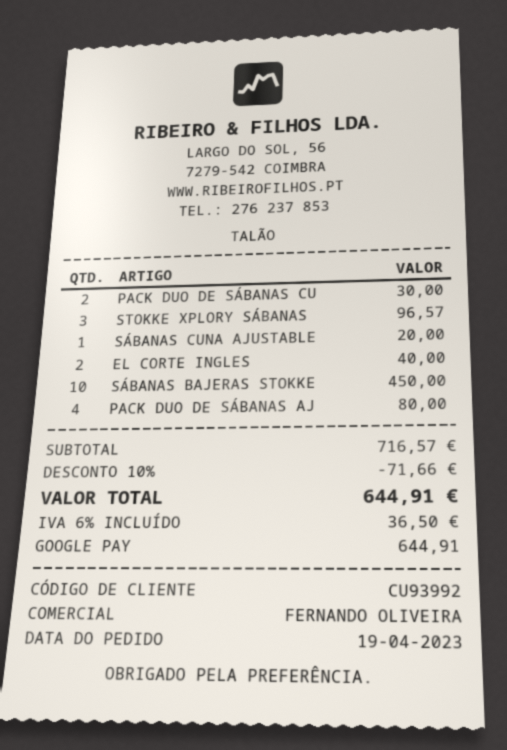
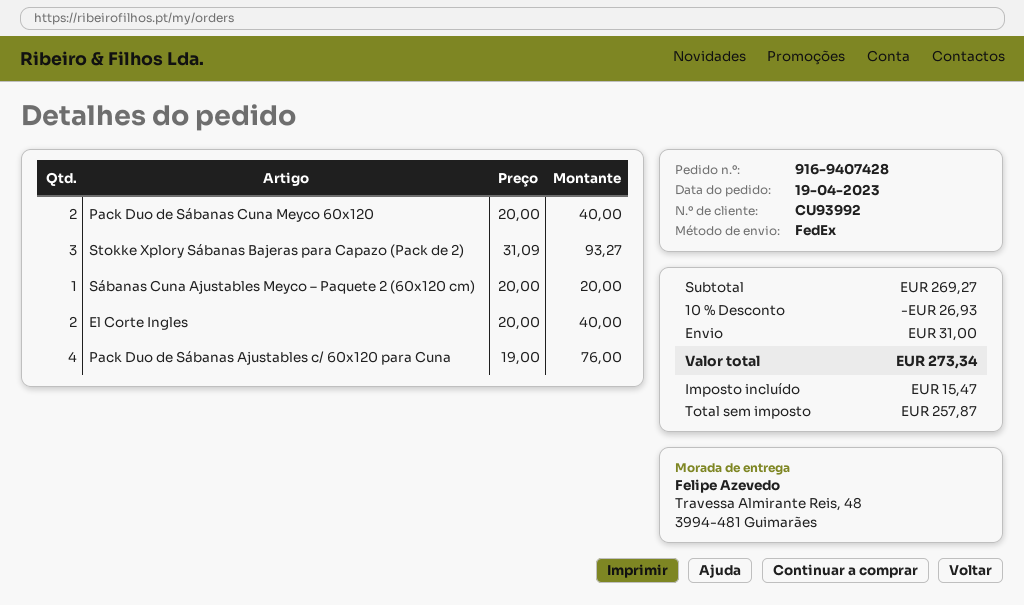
PACK DUO DE SÁBANAS CU: 2 for 30.00 -> 2 for 40.00
STOKKE XPLORY SÁBANAS: 3 for 96.57 -> 3 for 93.27
SÁBANAS BAJERAS STOKKE: 10 for 450.00 -> none
PACK DUO DE SÁBANAS AJ: 4 for 80.00 -> 4 for 76.00
subtotal: 716.57 -> 269.27
discount: 10% = 71.66 -> 10% = 26.93
shipping: none -> 31.00
tax: 36.50 -> 15.47
total: 644.91 -> 273.34

